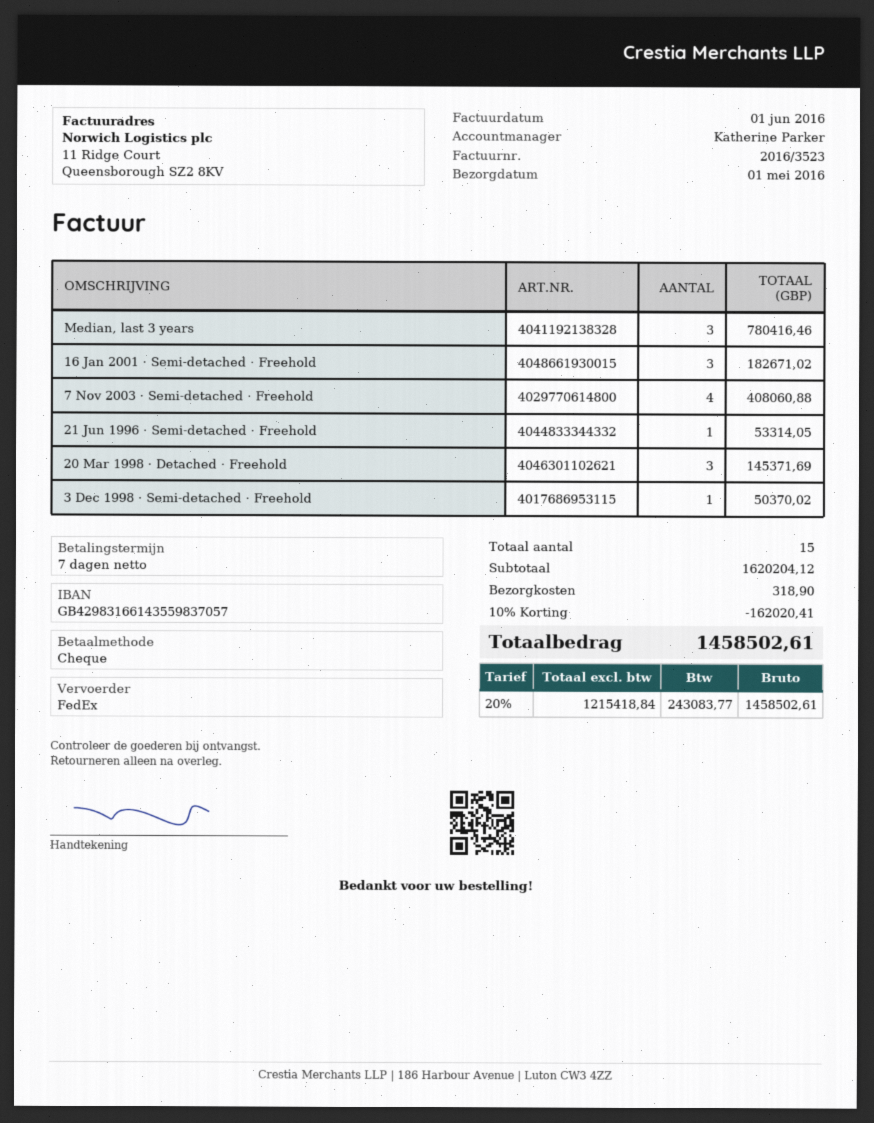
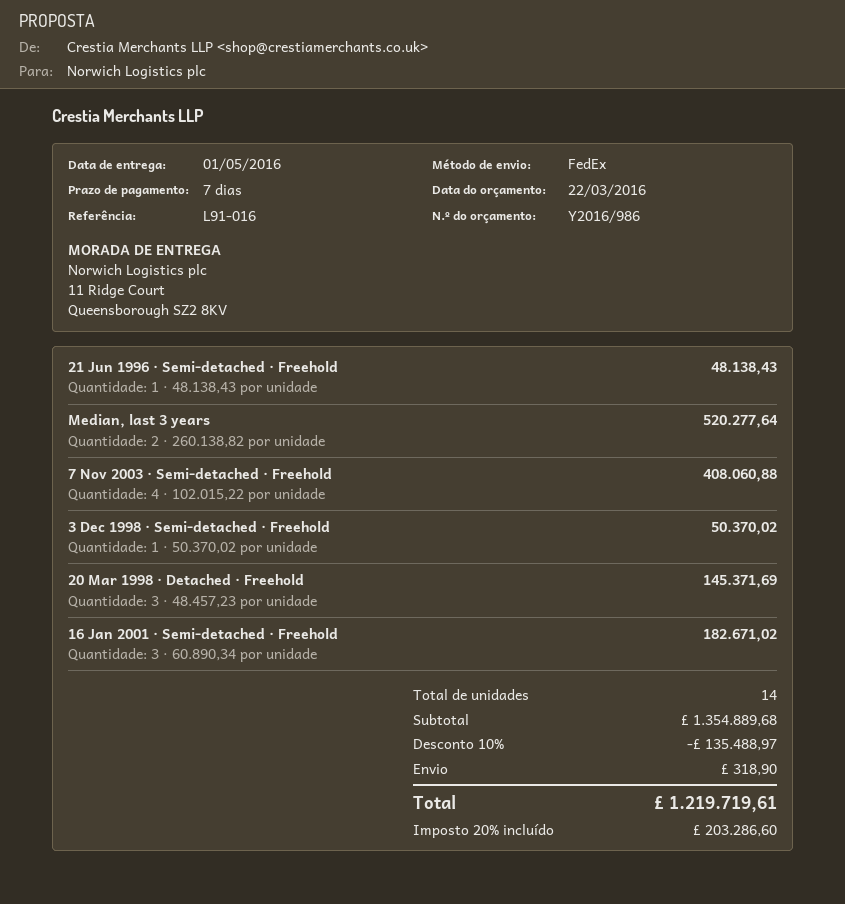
Median, last 3 years: 3 for 780416.46 -> 2 for 520277.64
21 Jun 1996 · Semi-detached · Freehold: 1 for 53314.05 -> 1 for 48138.43
total quantity: 15 -> 14
subtotal: 1620204.12 -> 1354889.68
discount: 10% = 162020.41 -> 10% = 135488.97
tax: 20% = 243083.77 -> 20% = 203286.60
total: 1458502.61 -> 1219719.61

